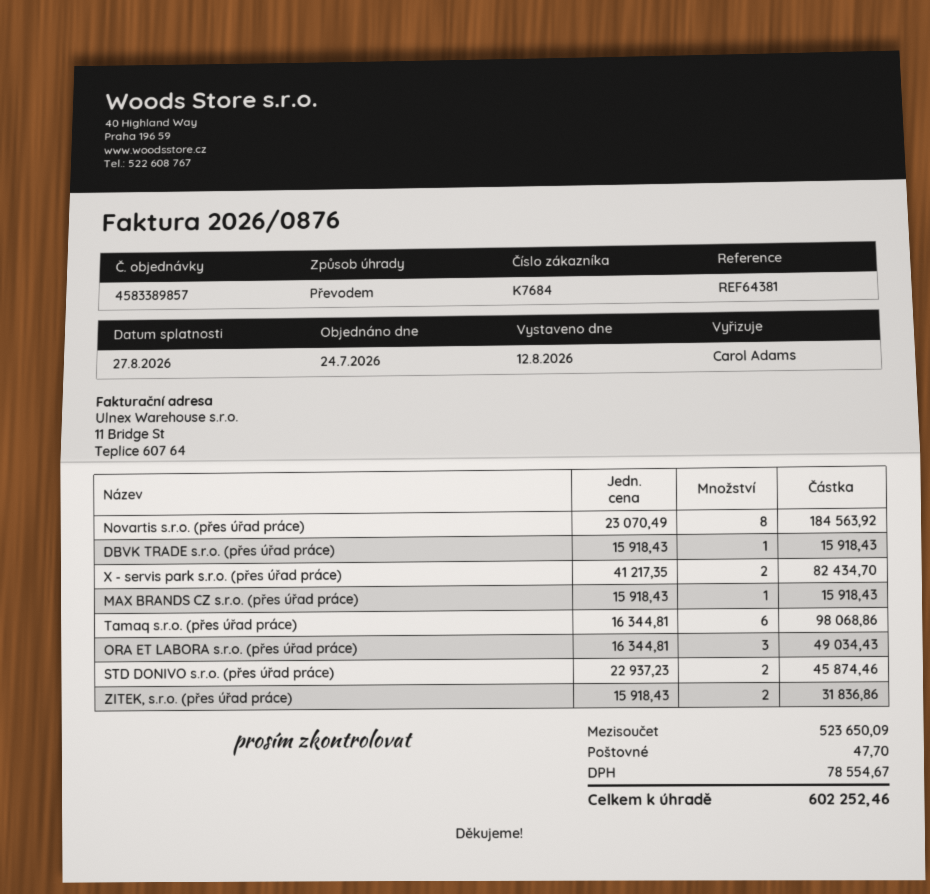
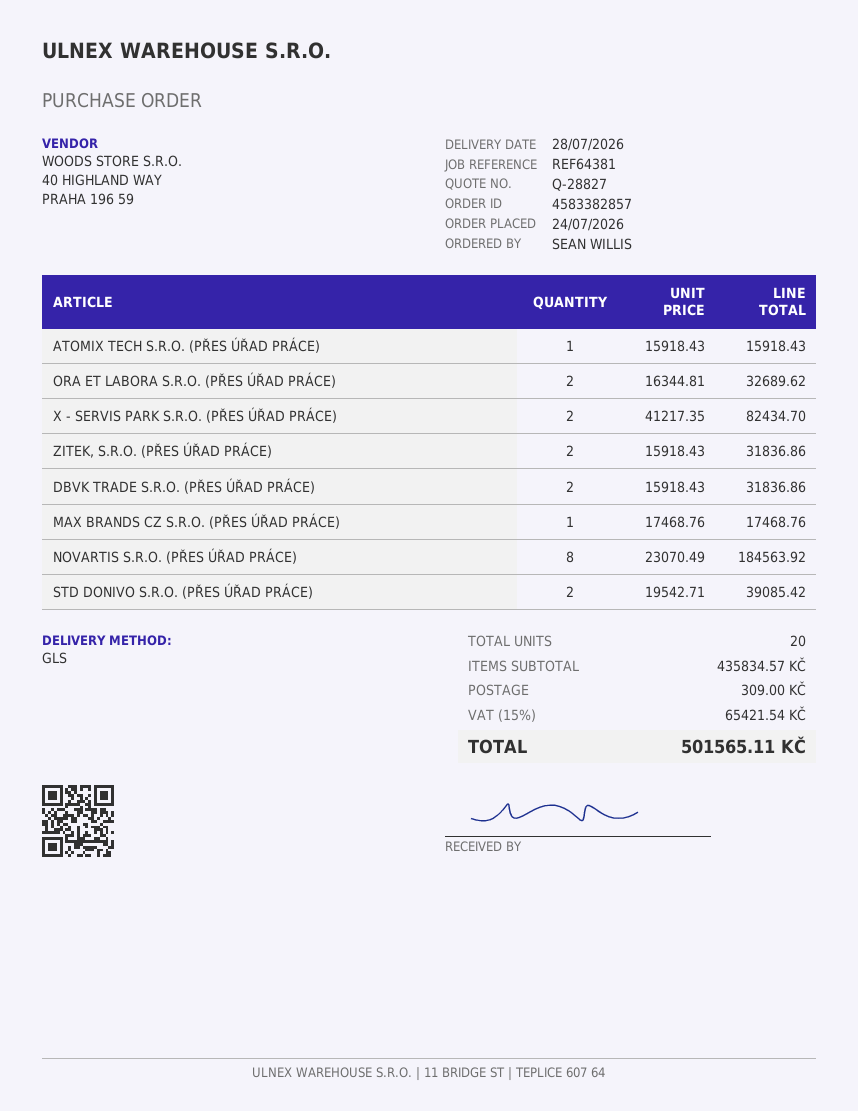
order number: 4583389857 -> 4583382857
DBVK TRADE s.r.o. (přes úřad práce): 1 x 15918.43 = 15918.43 -> 2 x 15918.43 = 31836.86
MAX BRANDS CZ s.r.o. (přes úřad práce): 1 x 15918.43 = 15918.43 -> 1 x 17468.76 = 17468.76
Tamaq s.r.o. (přes úřad práce): 6 x 16344.81 = 98068.86 -> none
ORA ET LABORA s.r.o. (přes úřad práce): 3 x 16344.81 = 49034.43 -> 2 x 16344.81 = 32689.62
STD DONIVO s.r.o. (přes úřad práce): 2 x 22937.23 = 45874.46 -> 2 x 19542.71 = 39085.42
ATOMIX TECH S.R.O. (PŘES ÚŘAD PRÁCE): none -> 1 x 15918.43 = 15918.43
subtotal: 523650.09 -> 435834.57
shipping: 47.70 -> 309.00
tax: 78554.67 -> 65421.54
total: 602252.46 -> 501565.11

